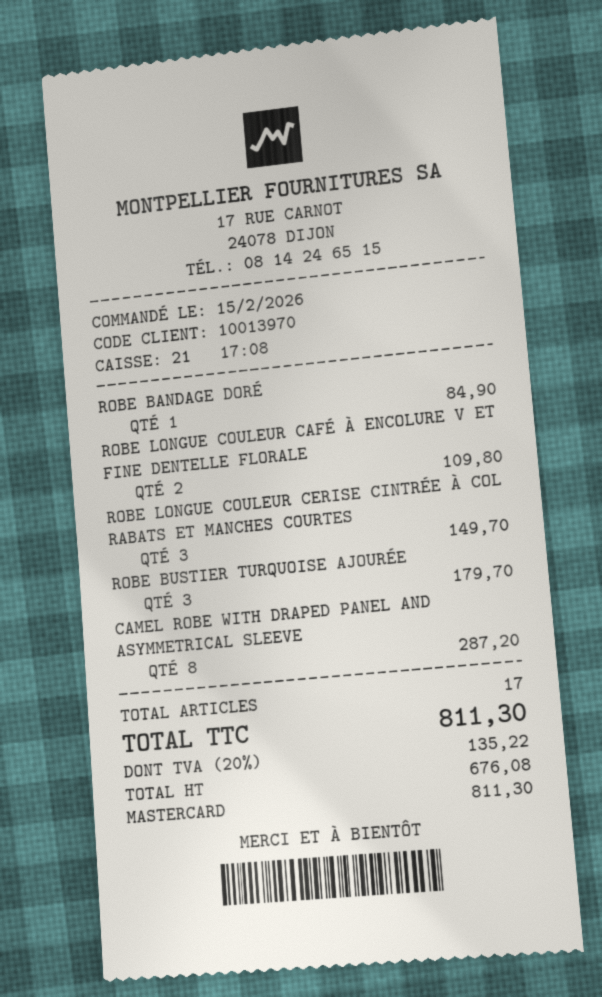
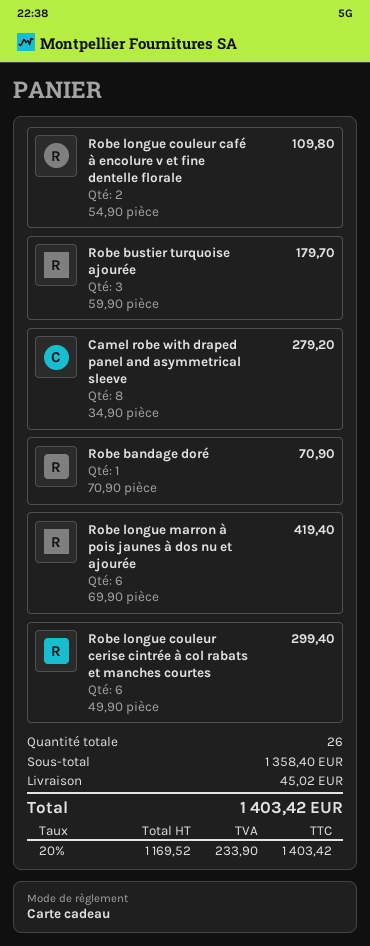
payment method: Mastercard -> gift card
ROBE BANDAGE DORÉ: 1 for 84.90 -> 1 for 70.90
ROBE LONGUE COULEUR CERISE CINTRÉE À COL RABATS ET MANCHES COURTES: 3 for 149.70 -> 6 for 299.40
CAMEL ROBE WITH DRAPED PANEL AND ASYMMETRICAL SLEEVE: 8 for 287.20 -> 8 for 279.20
Robe longue marron à pois jaunes à dos nu et ajourée: none -> 6 for 419.40
total quantity: 17 -> 26
shipping: none -> 45.02
net: 676.08 -> 1169.52
tax: 20% = 135.22 -> 20% = 233.90
total: 811.30 -> 1403.42

